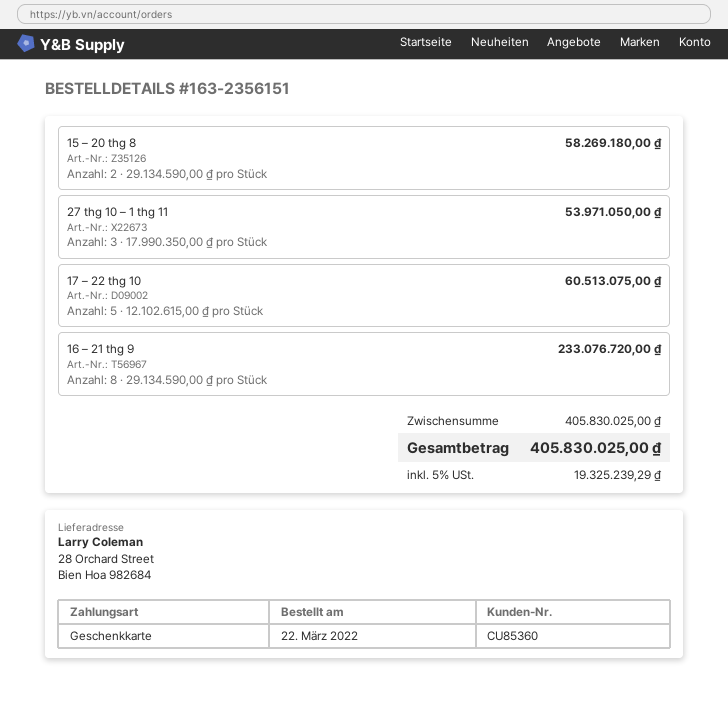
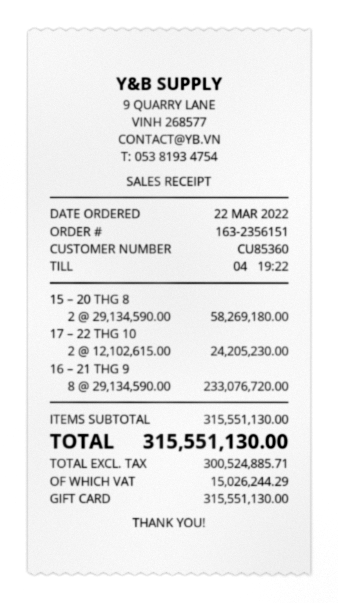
27 thg 10 – 1 thg 11: 3 x 17990350.00 = 53971050.00 -> none
17 – 22 thg 10: 5 x 12102615.00 = 60513075.00 -> 2 x 12102615.00 = 24205230.00
subtotal: 405830025.00 -> 315551130.00
tax: 19325239.29 -> 15026244.29
total: 405830025.00 -> 315551130.00

